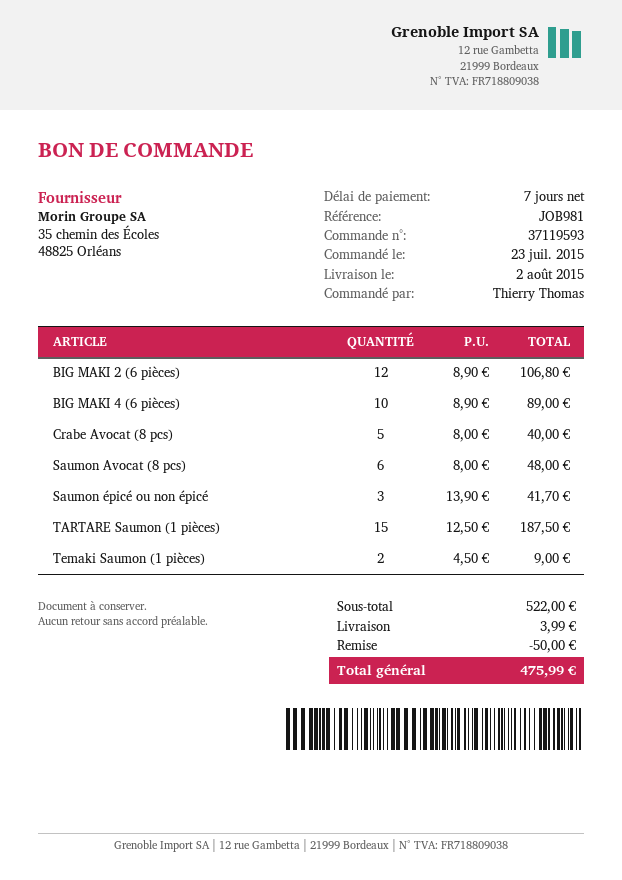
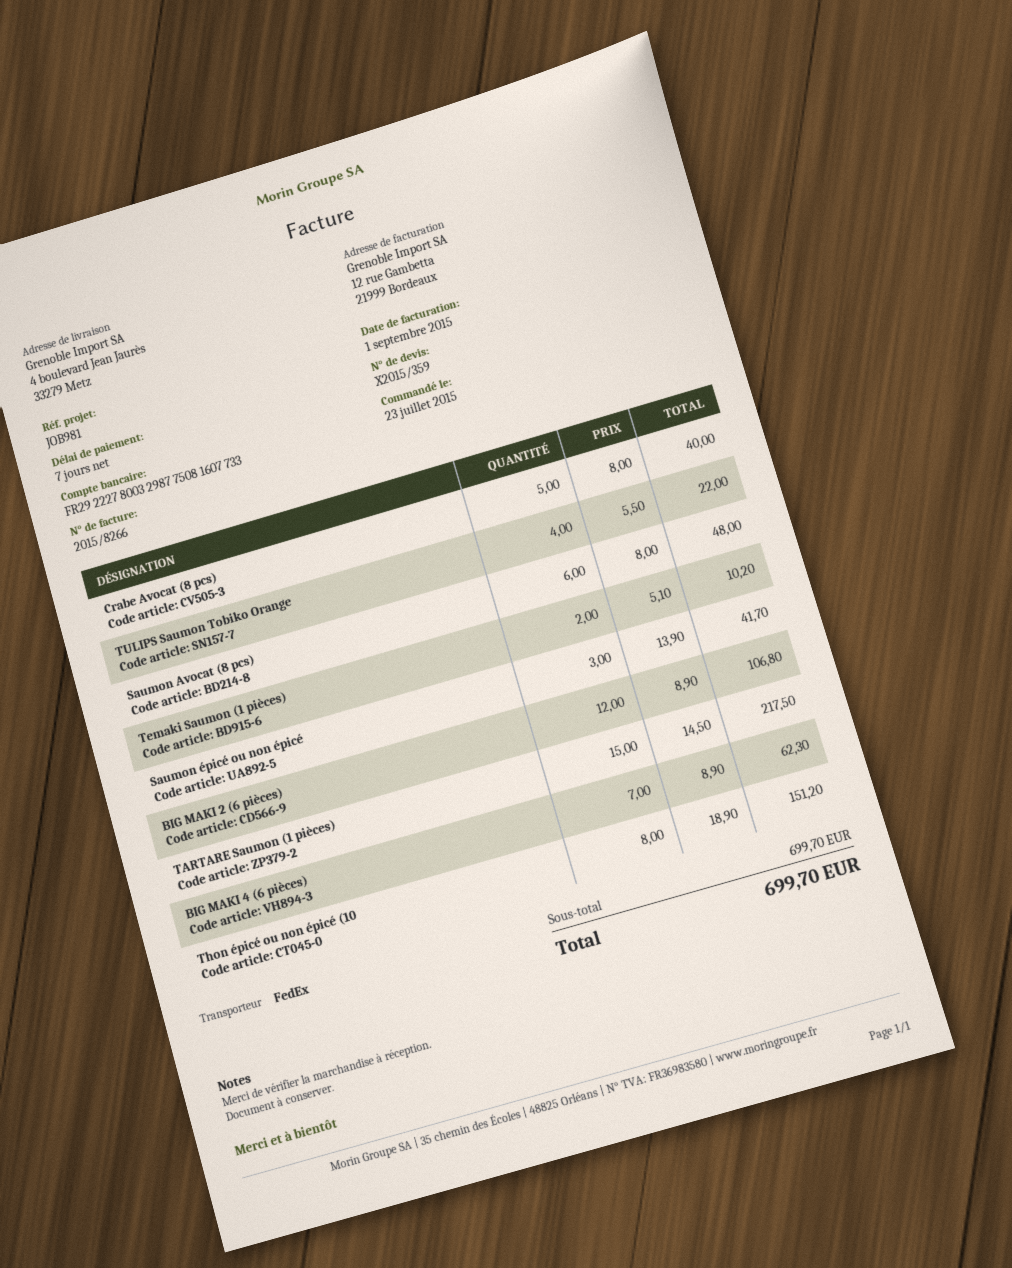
BIG MAKI 4 (6 pièces): 10 x 8.90 = 89.00 -> 7 x 8.90 = 62.30
TARTARE Saumon (1 pièces): 15 x 12.50 = 187.50 -> 15 x 14.50 = 217.50
Temaki Saumon (1 pièces): 2 x 4.50 = 9.00 -> 2 x 5.10 = 10.20
TULIPS Saumon Tobiko Orange: none -> 4 x 5.50 = 22.00
Thon épicé ou non épicé (10: none -> 8 x 18.90 = 151.20
subtotal: 522.00 -> 699.70
discount: 50.00 -> none
shipping: 3.99 -> none
total: 475.99 -> 699.70

